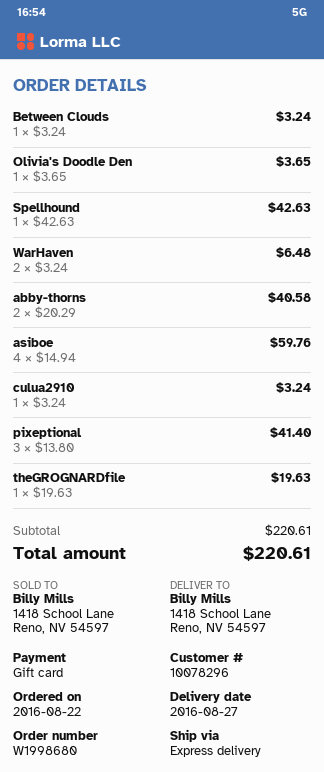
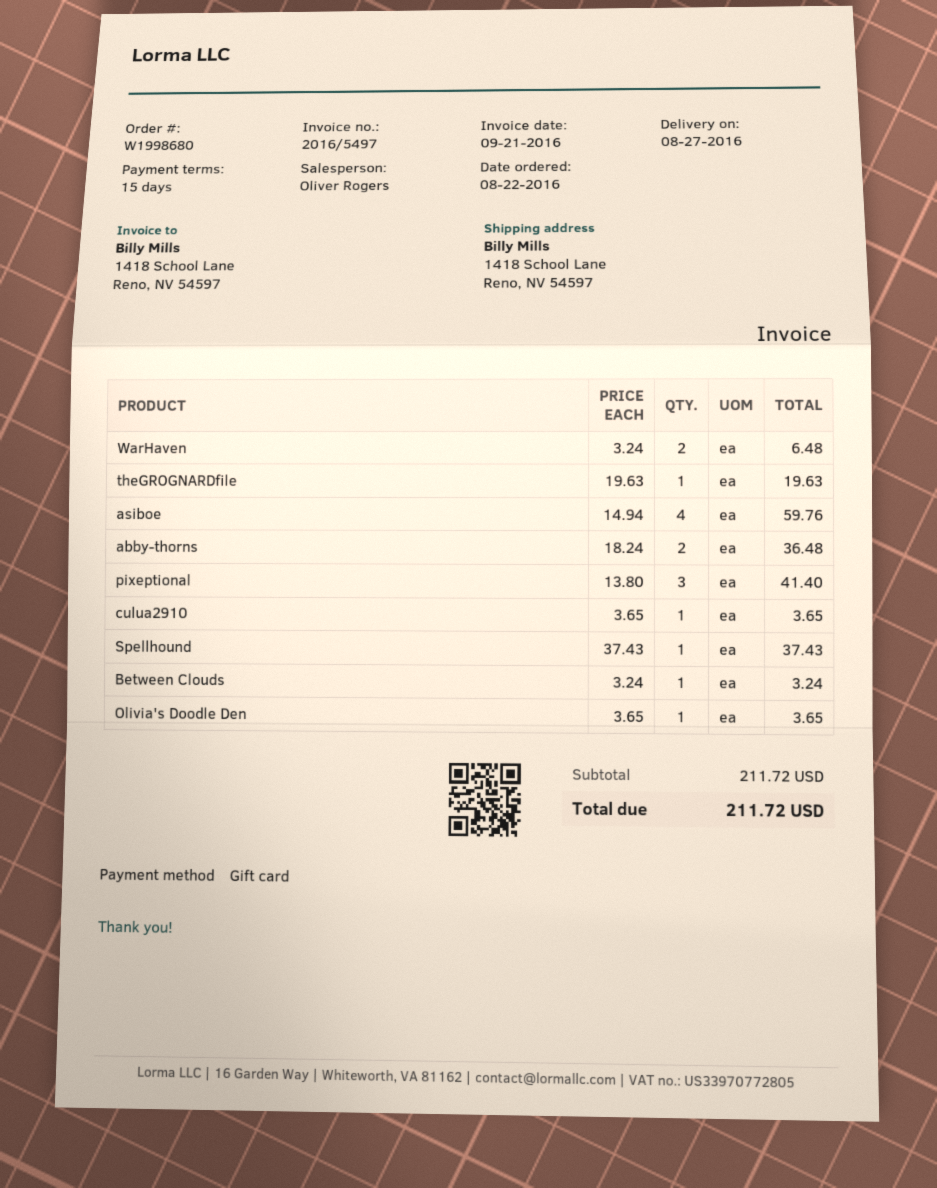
Spellhound: 1 x 42.63 = 42.63 -> 1 x 37.43 = 37.43
abby-thorns: 2 x 20.29 = 40.58 -> 2 x 18.24 = 36.48
culua2910: 1 x 3.24 = 3.24 -> 1 x 3.65 = 3.65
subtotal: 220.61 -> 211.72
total: 220.61 -> 211.72

